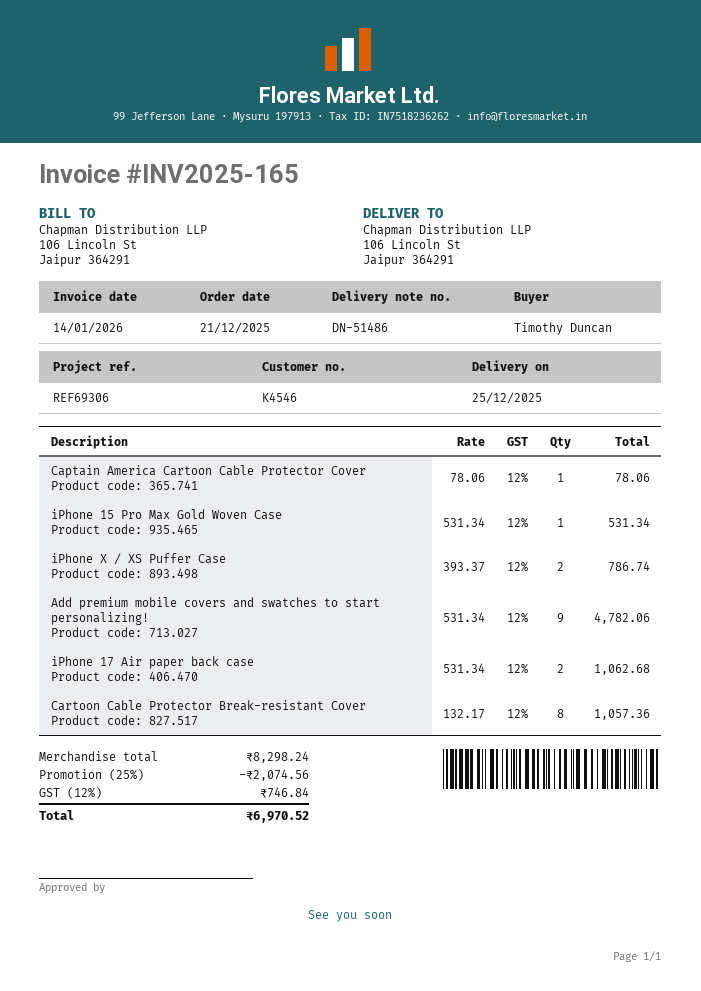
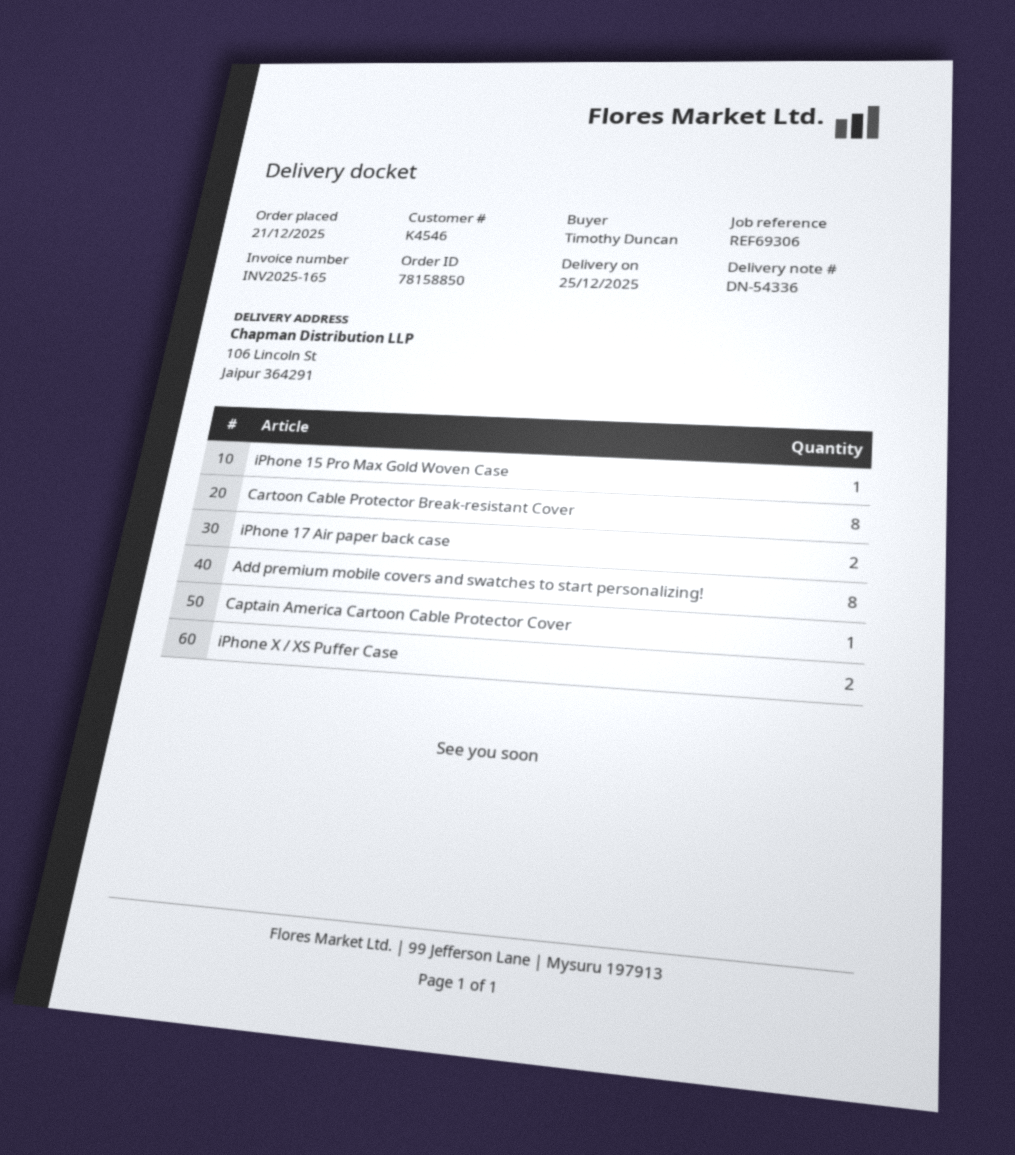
delivery note number: DN-51486 -> DN-54336
Add premium mobile covers and swatches to start personalizing!: 9 -> 8

